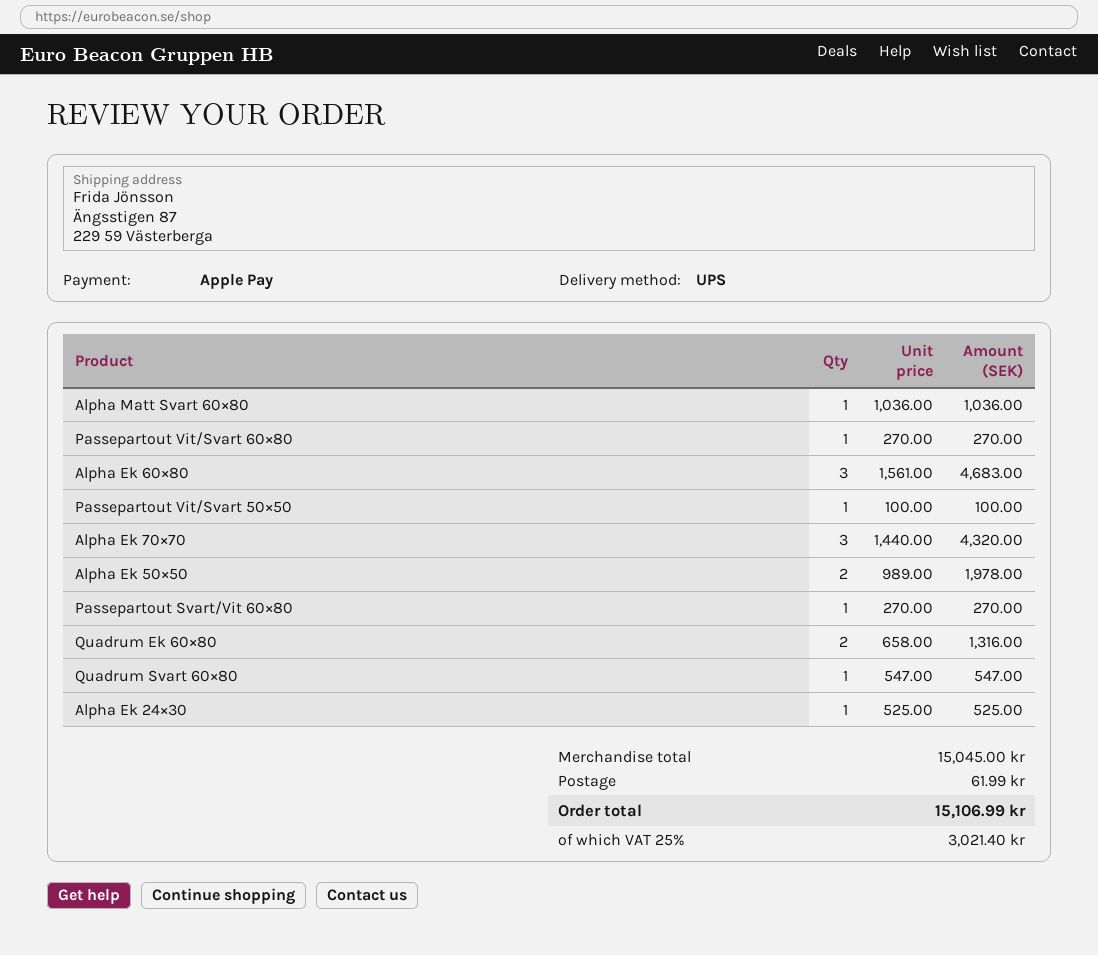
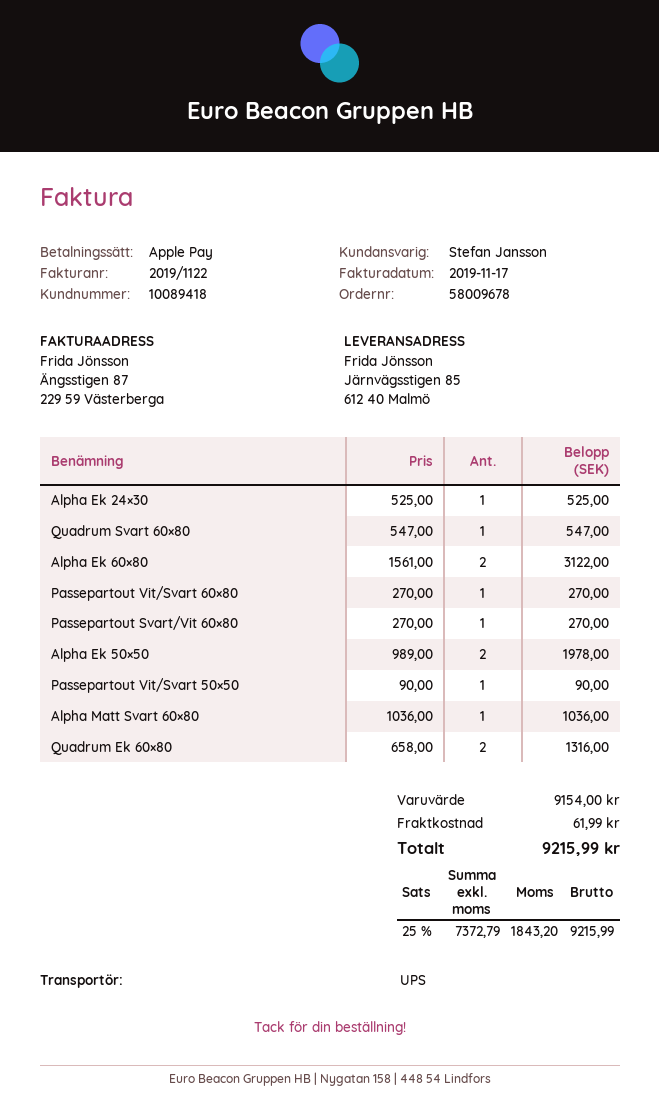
ship to: Ängsstigen 87, 229 59 Västerberga -> Järnvägsstigen 85, 612 40 Malmö
Alpha Ek 60×80: 3 x 1561.00 = 4683.00 -> 2 x 1561.00 = 3122.00
Passepartout Vit/Svart 50×50: 1 x 100.00 = 100.00 -> 1 x 90.00 = 90.00
Alpha Ek 70×70: 3 x 1440.00 = 4320.00 -> none
subtotal: 15045.00 -> 9154.00
tax: 25% = 3021.40 -> 25% = 1843.20
total: 15106.99 -> 9215.99

